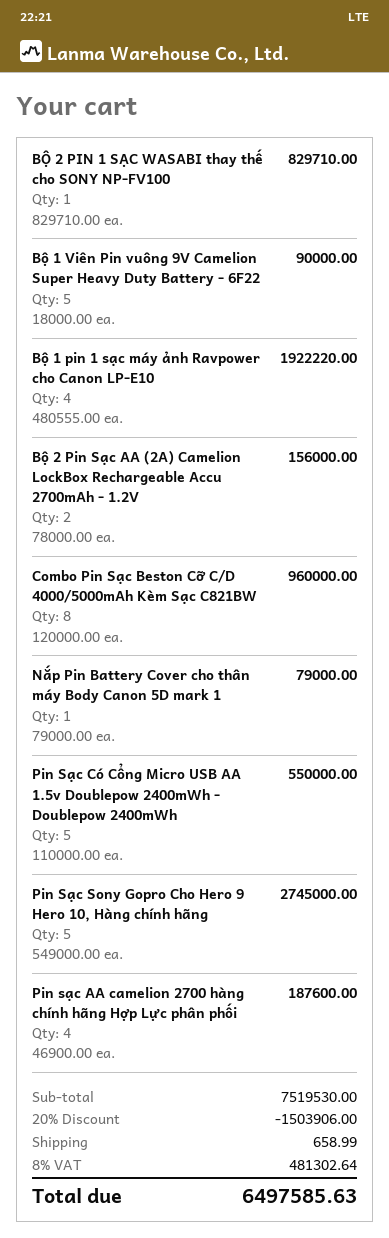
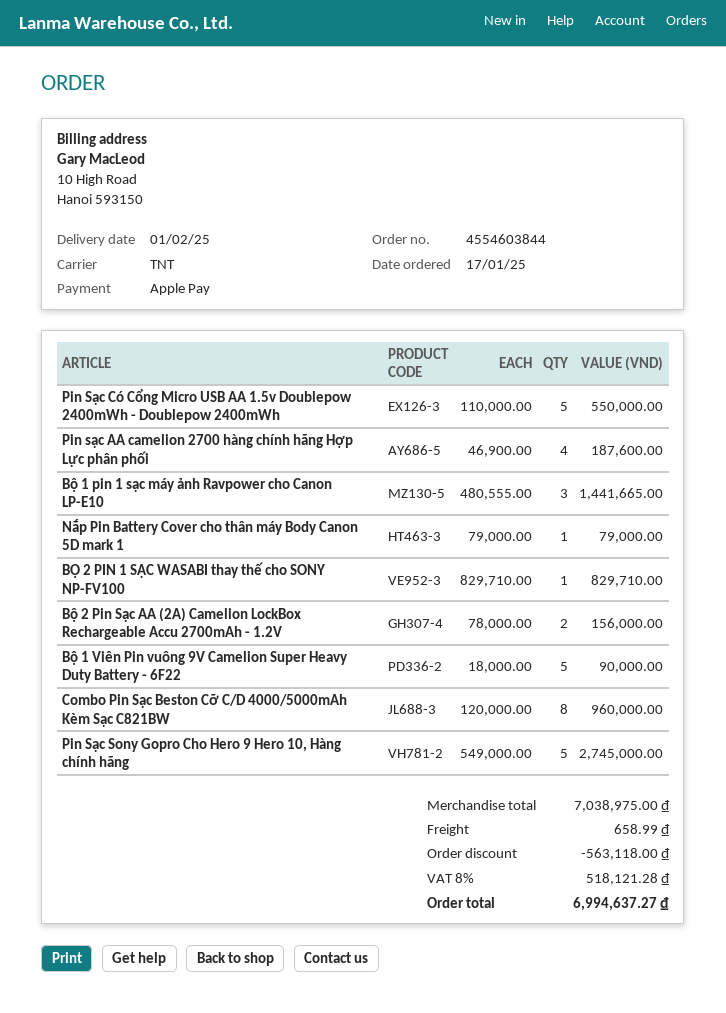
Bộ 1 pin 1 sạc máy ảnh Ravpower cho Canon LP-E10: 4 x 480555.00 = 1922220.00 -> 3 x 480555.00 = 1441665.00
subtotal: 7519530.00 -> 7038975.00
discount: 1503906.00 -> 563118.00
tax: 8% = 481302.64 -> 8% = 518121.28
total: 6497585.63 -> 6994637.27

